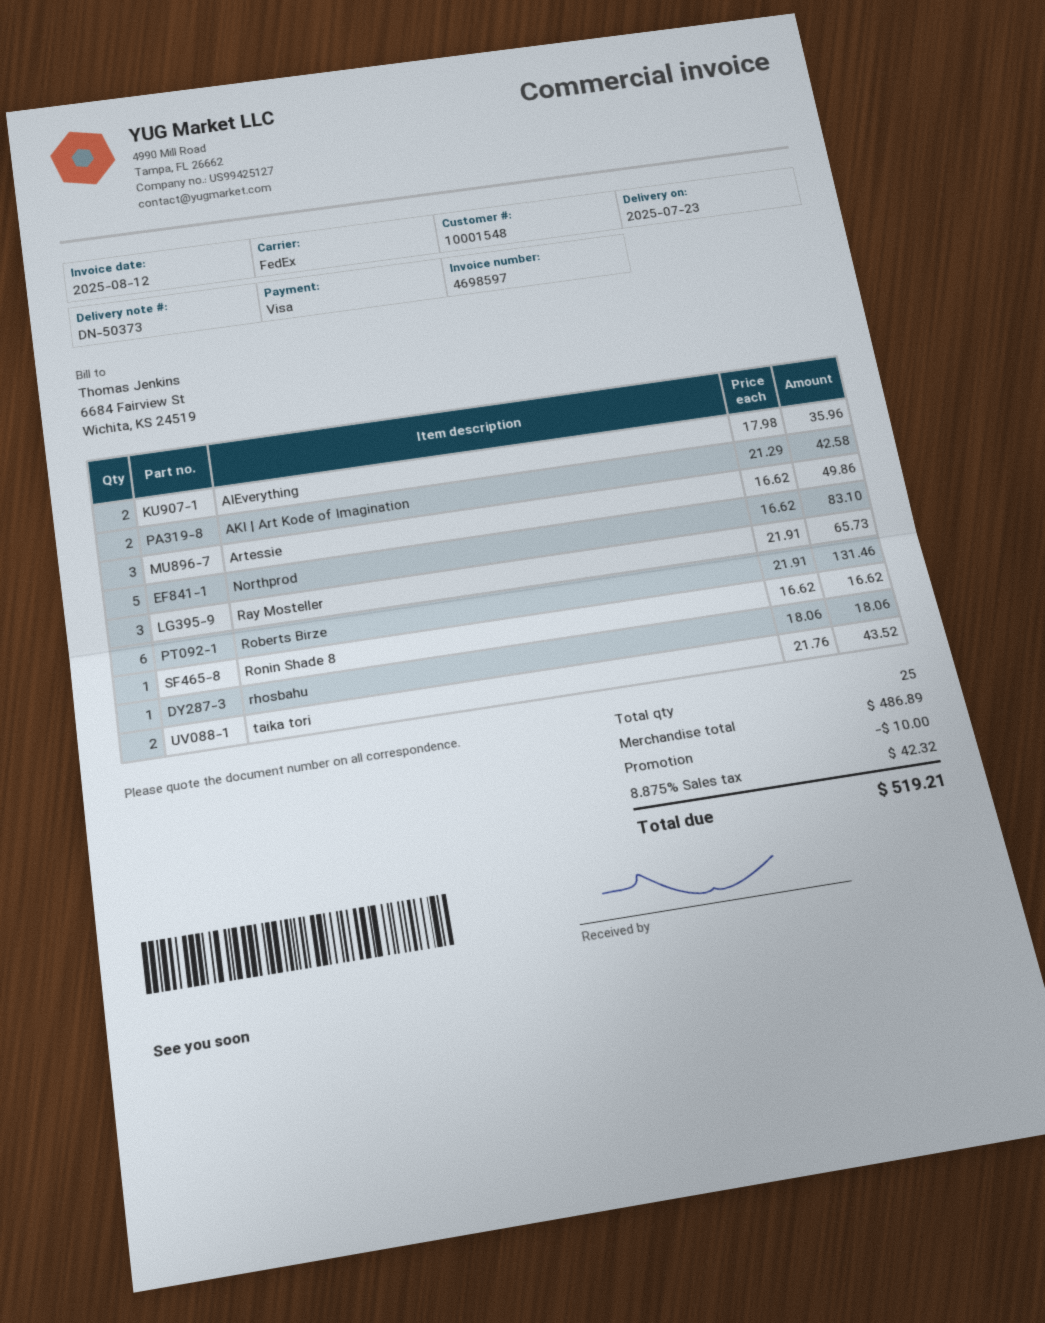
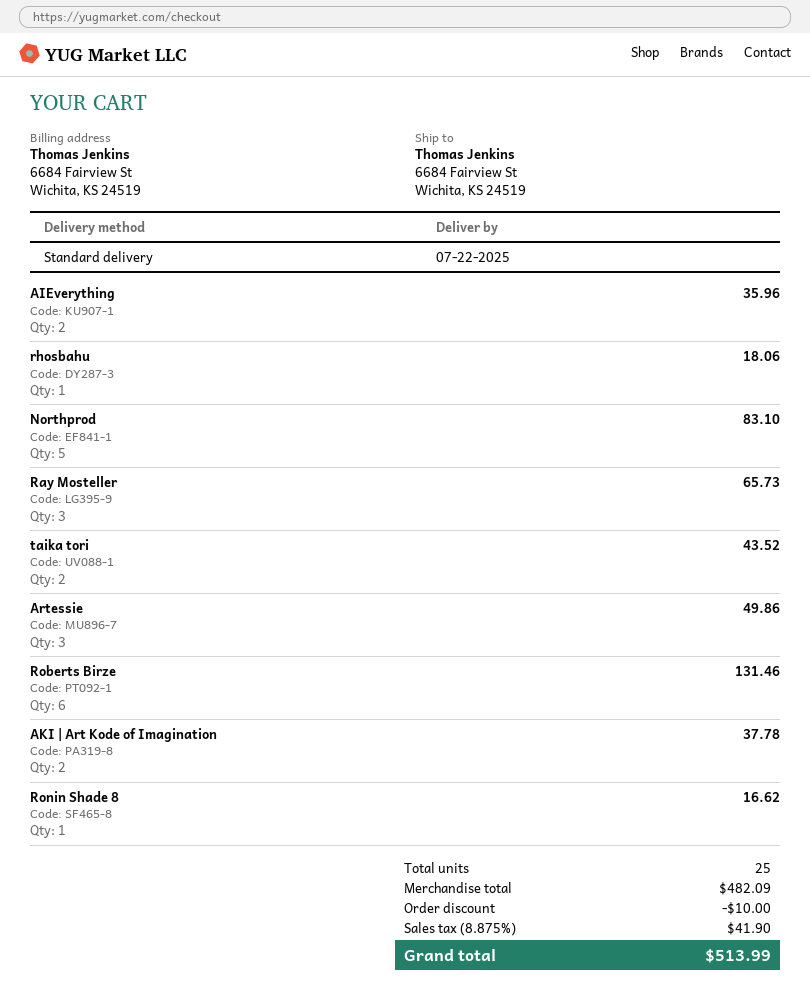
delivery date: 2025-07-23 -> 2025-07-22
shipping method: FedEx -> standard
AKI | Art Kode of Imagination: 2 for 42.58 -> 2 for 37.78
subtotal: 486.89 -> 482.09
tax: 8.875% = 42.32 -> 8.875% = 41.90
total: 519.21 -> 513.99

